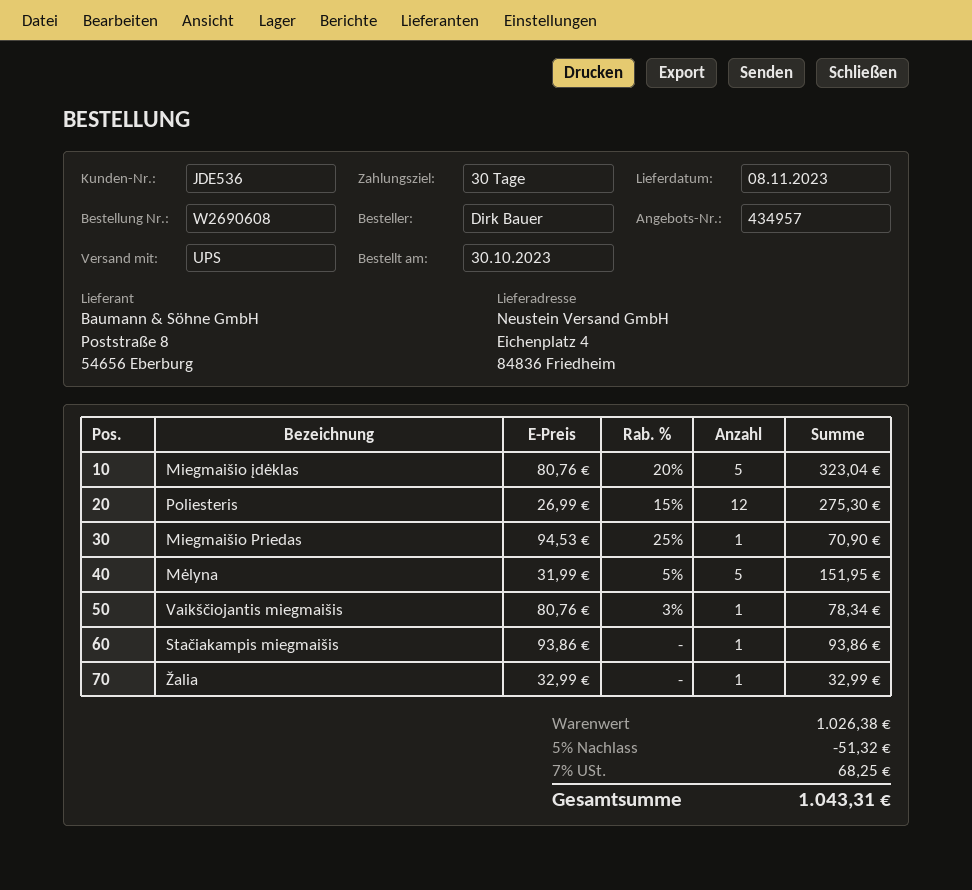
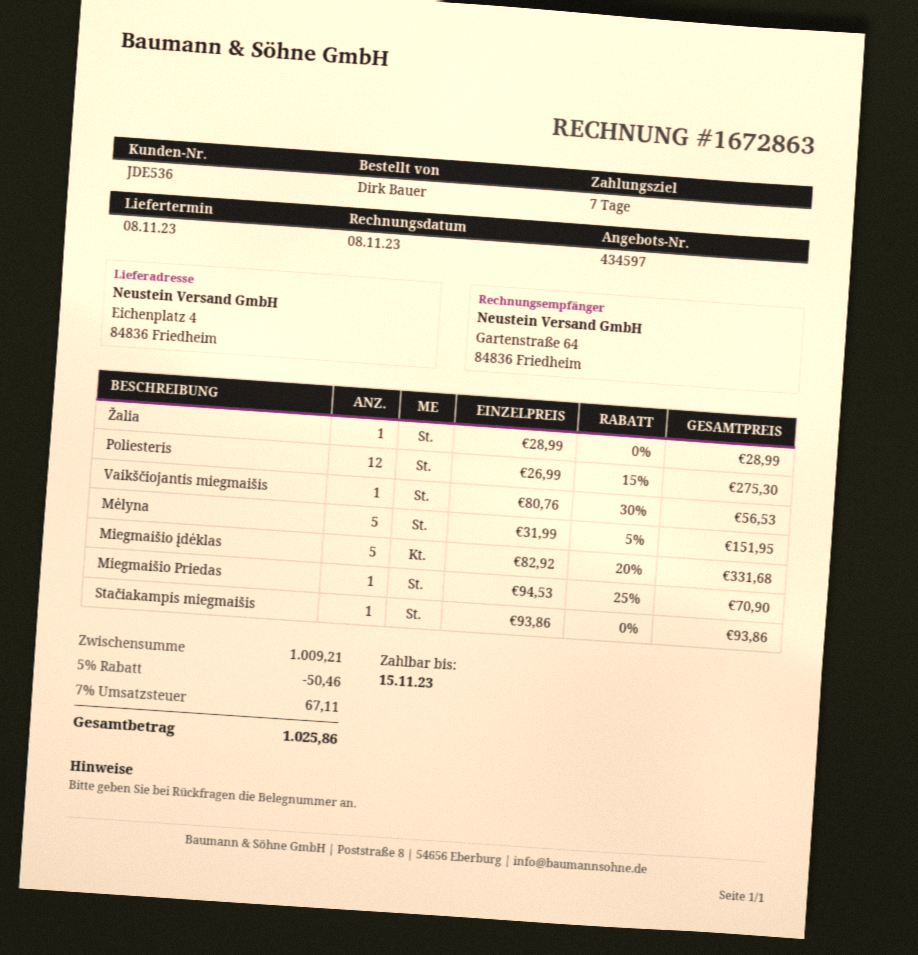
quote number: 434957 -> 434597
payment terms: 30 days -> 7 days
Miegmaišio įdėklas: 5 x 80.76 - 20% = 323.04 -> 5 x 82.92 - 20% = 331.68
Vaikščiojantis miegmaišis: 1 x 80.76 - 3% = 78.34 -> 1 x 80.76 - 30% = 56.53
Žalia: 1 x 32.99 = 32.99 -> 1 x 28.99 = 28.99
subtotal: 1026.38 -> 1009.21
discount: 5% = 51.32 -> 5% = 50.46
tax: 7% = 68.25 -> 7% = 67.11
total: 1043.31 -> 1025.86

